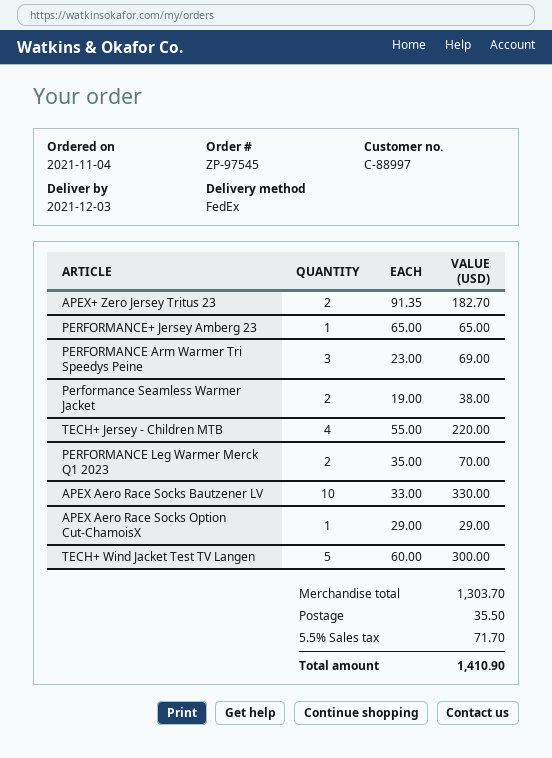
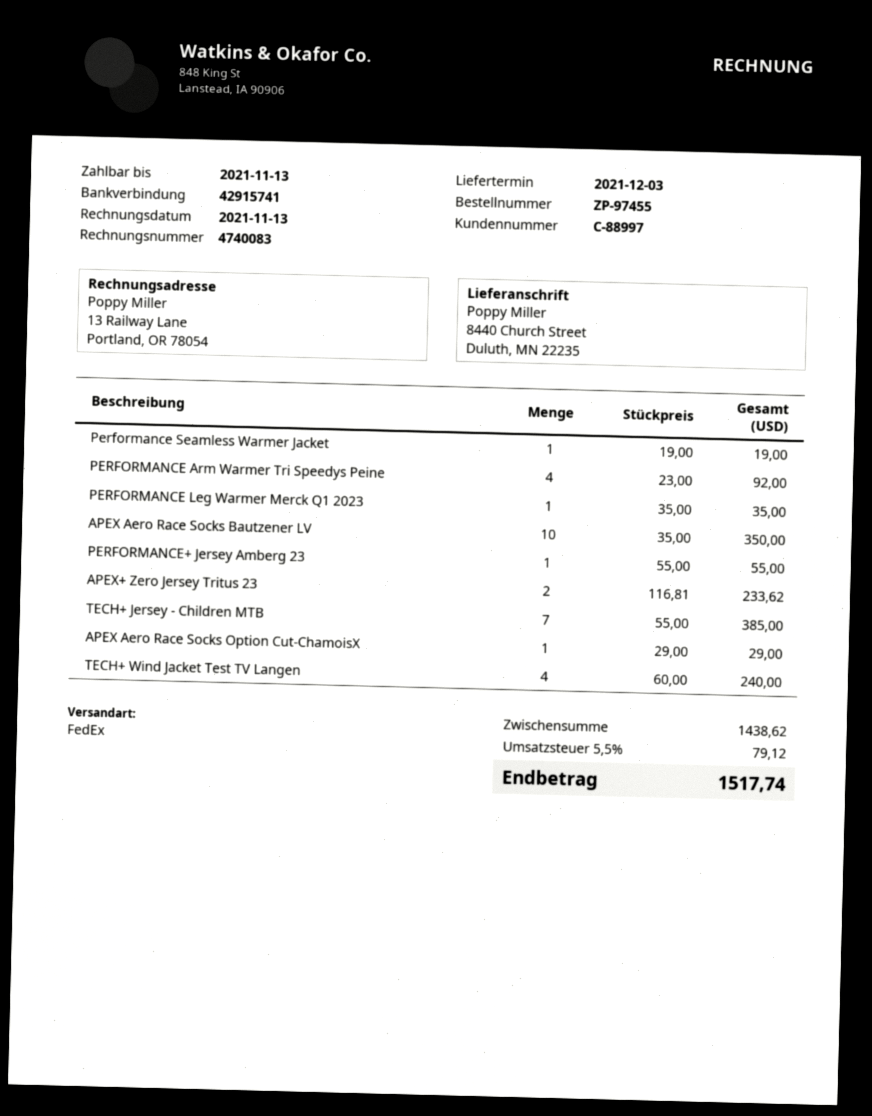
order number: ZP-97545 -> ZP-97455
APEX+ Zero Jersey Tritus 23: 2 x 91.35 = 182.70 -> 2 x 116.81 = 233.62
PERFORMANCE+ Jersey Amberg 23: 1 x 65.00 = 65.00 -> 1 x 55.00 = 55.00
PERFORMANCE Arm Warmer Tri Speedys Peine: 3 x 23.00 = 69.00 -> 4 x 23.00 = 92.00
Performance Seamless Warmer Jacket: 2 x 19.00 = 38.00 -> 1 x 19.00 = 19.00
TECH+ Jersey - Children MTB: 4 x 55.00 = 220.00 -> 7 x 55.00 = 385.00
PERFORMANCE Leg Warmer Merck Q1 2023: 2 x 35.00 = 70.00 -> 1 x 35.00 = 35.00
APEX Aero Race Socks Bautzener LV: 10 x 33.00 = 330.00 -> 10 x 35.00 = 350.00
TECH+ Wind Jacket Test TV Langen: 5 x 60.00 = 300.00 -> 4 x 60.00 = 240.00
subtotal: 1303.70 -> 1438.62
shipping: 35.50 -> none
tax: 5.5% = 71.70 -> 5.5% = 79.12
total: 1410.90 -> 1517.74

